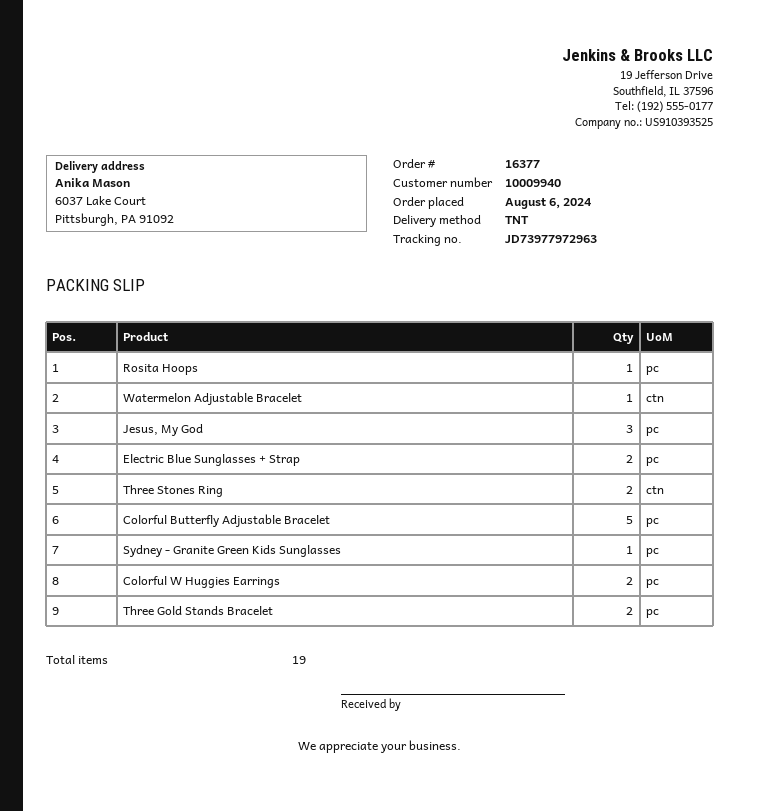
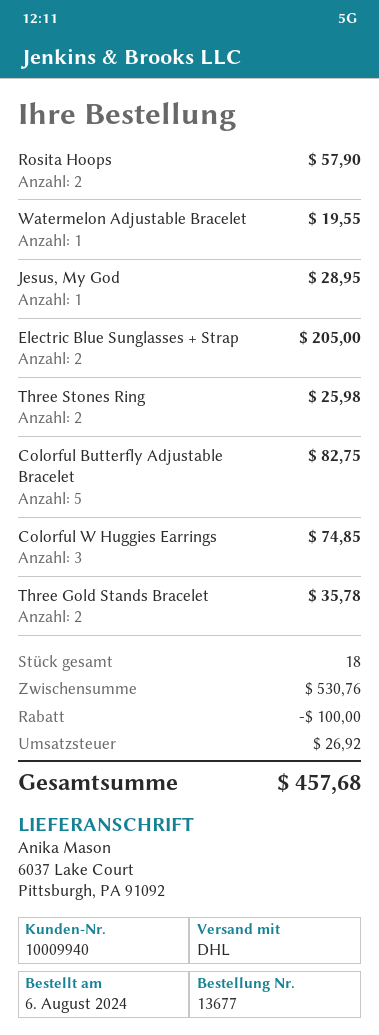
order number: 16377 -> 13677
shipping method: TNT -> DHL
Rosita Hoops: 1 -> 2
Jesus, My God: 3 -> 1
Sydney - Granite Green Kids Sunglasses: 1 -> none
Colorful W Huggies Earrings: 2 -> 3
total quantity: 19 -> 18

